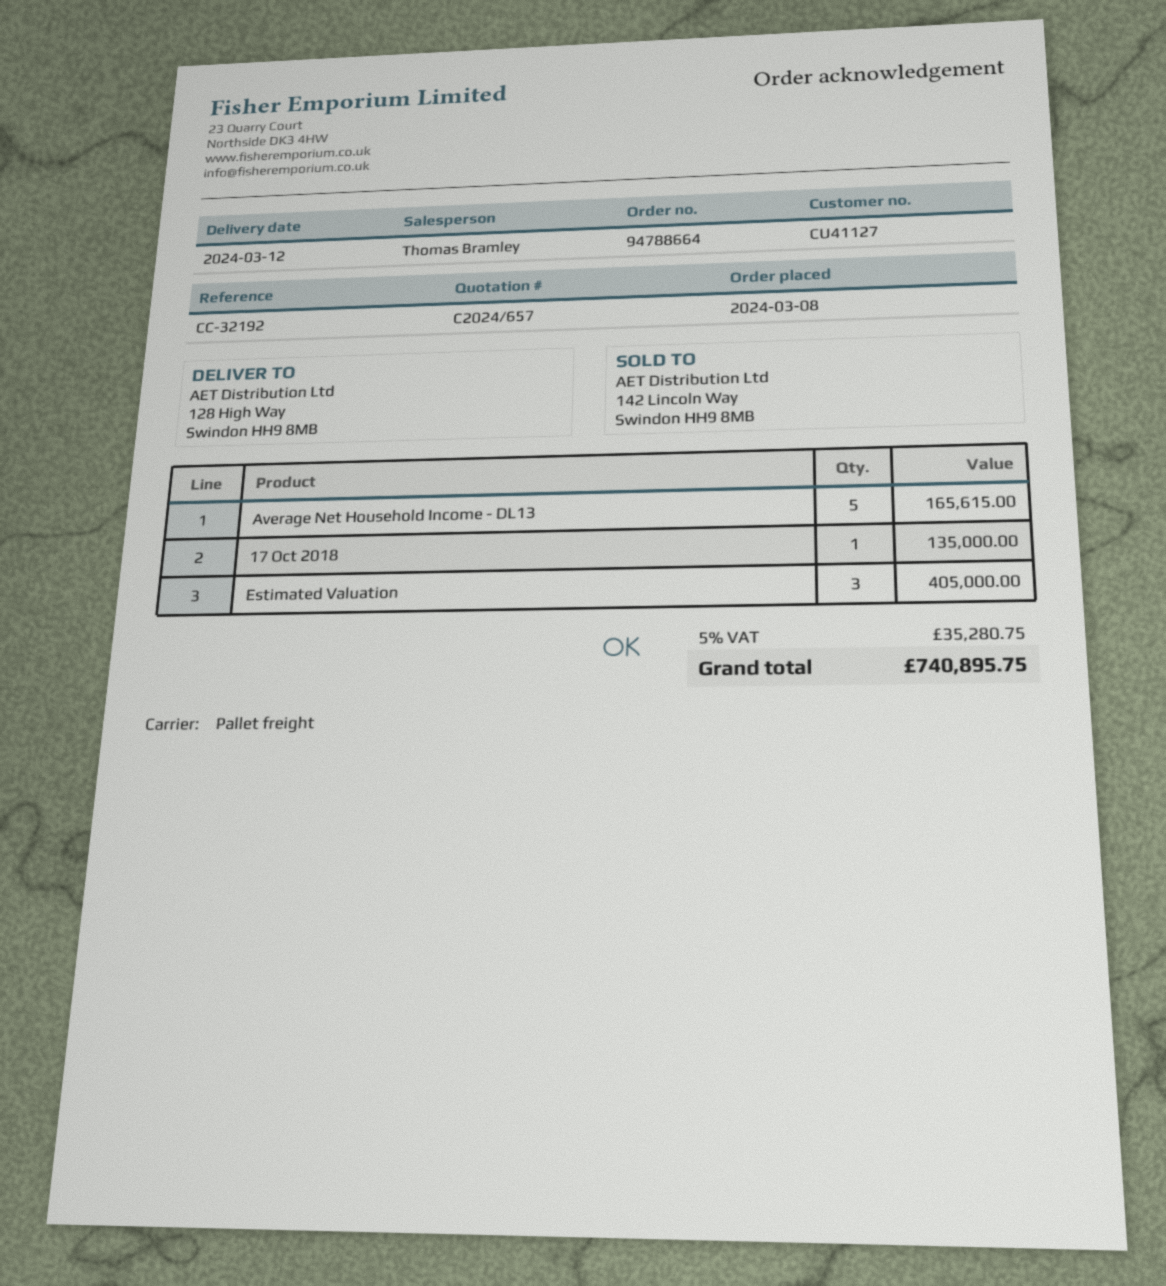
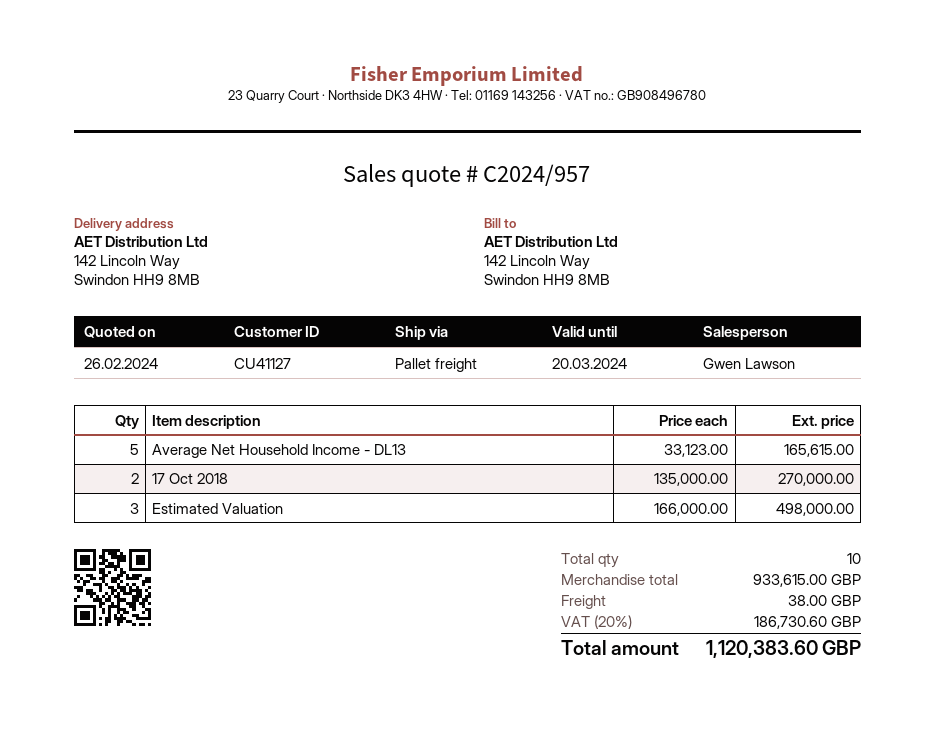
quote number: C2024/657 -> C2024/957
sales rep: Thomas Bramley -> Gwen Lawson
ship to: 128 High Way, Swindon HH9 8MB -> 142 Lincoln Way, Swindon HH9 8MB
17 Oct 2018: 1 for 135000.00 -> 2 for 270000.00
Estimated Valuation: 3 for 405000.00 -> 3 for 498000.00
shipping: none -> 38.00
tax: 5% = 35280.75 -> 20% = 186730.60
total: 740895.75 -> 1120383.60

